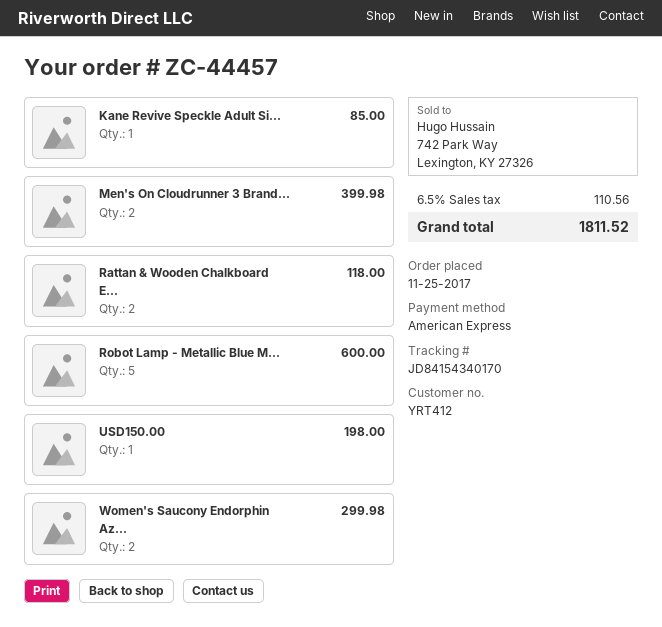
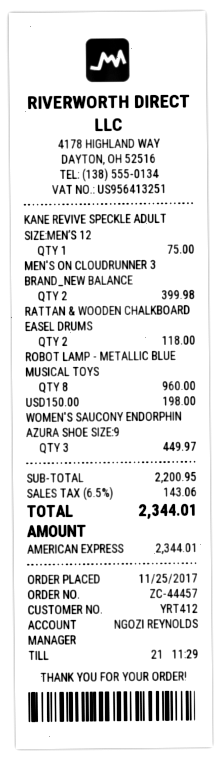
Kane Revive Speckle Adult Si...: 1 for 85.00 -> 1 for 75.00
Robot Lamp - Metallic Blue M...: 5 for 600.00 -> 8 for 960.00
Women's Saucony Endorphin Az...: 2 for 299.98 -> 3 for 449.97
tax: 6.5% = 110.56 -> 6.5% = 143.06
total: 1811.52 -> 2344.01

